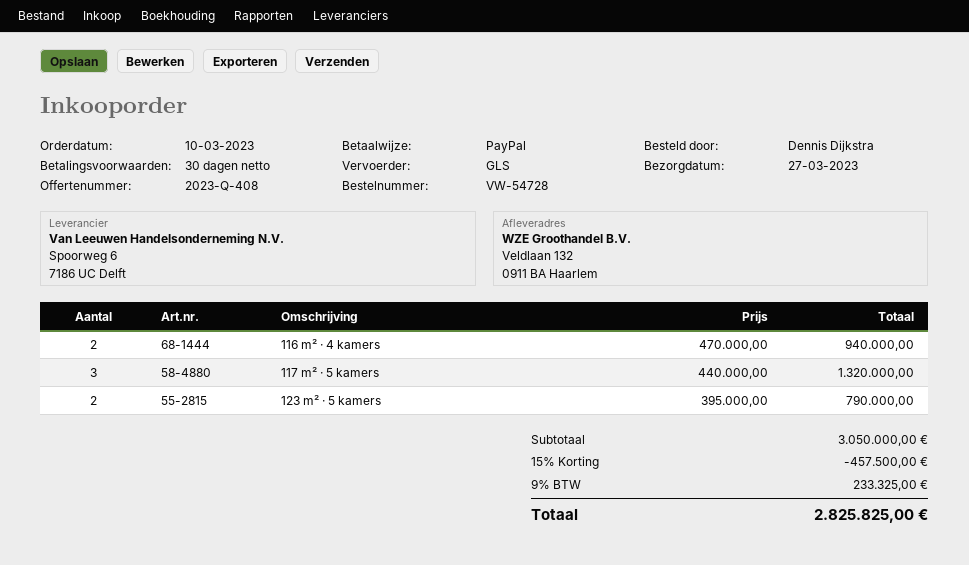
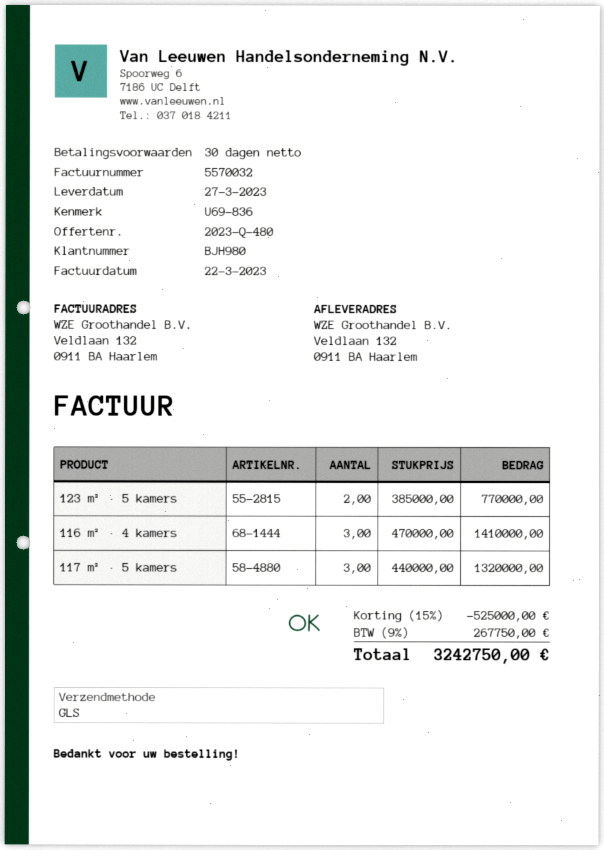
quote number: 2023-Q-408 -> 2023-Q-480
116 m² · 4 kamers: 2 x 470000.00 = 940000.00 -> 3 x 470000.00 = 1410000.00
123 m² · 5 kamers: 2 x 395000.00 = 790000.00 -> 2 x 385000.00 = 770000.00
discount: 15% = 457500.00 -> 15% = 525000.00
tax: 9% = 233325.00 -> 9% = 267750.00
total: 2825825.00 -> 3242750.00

